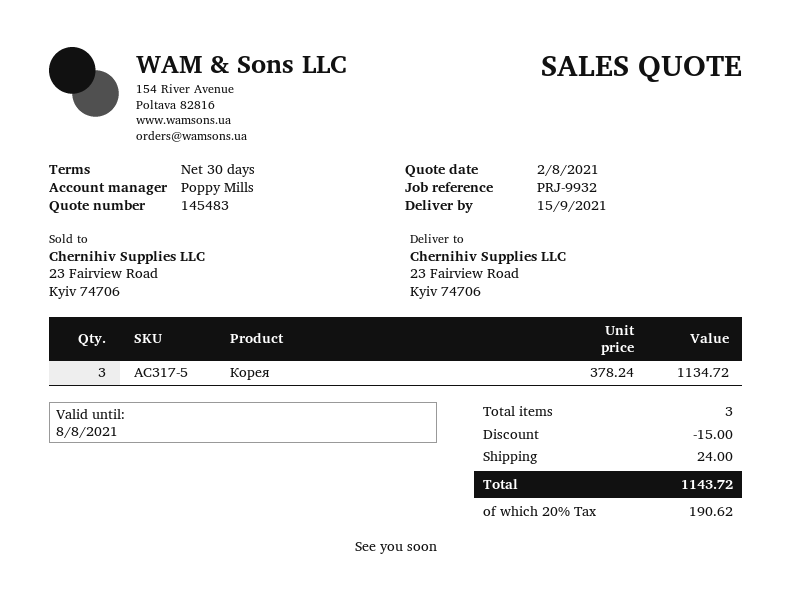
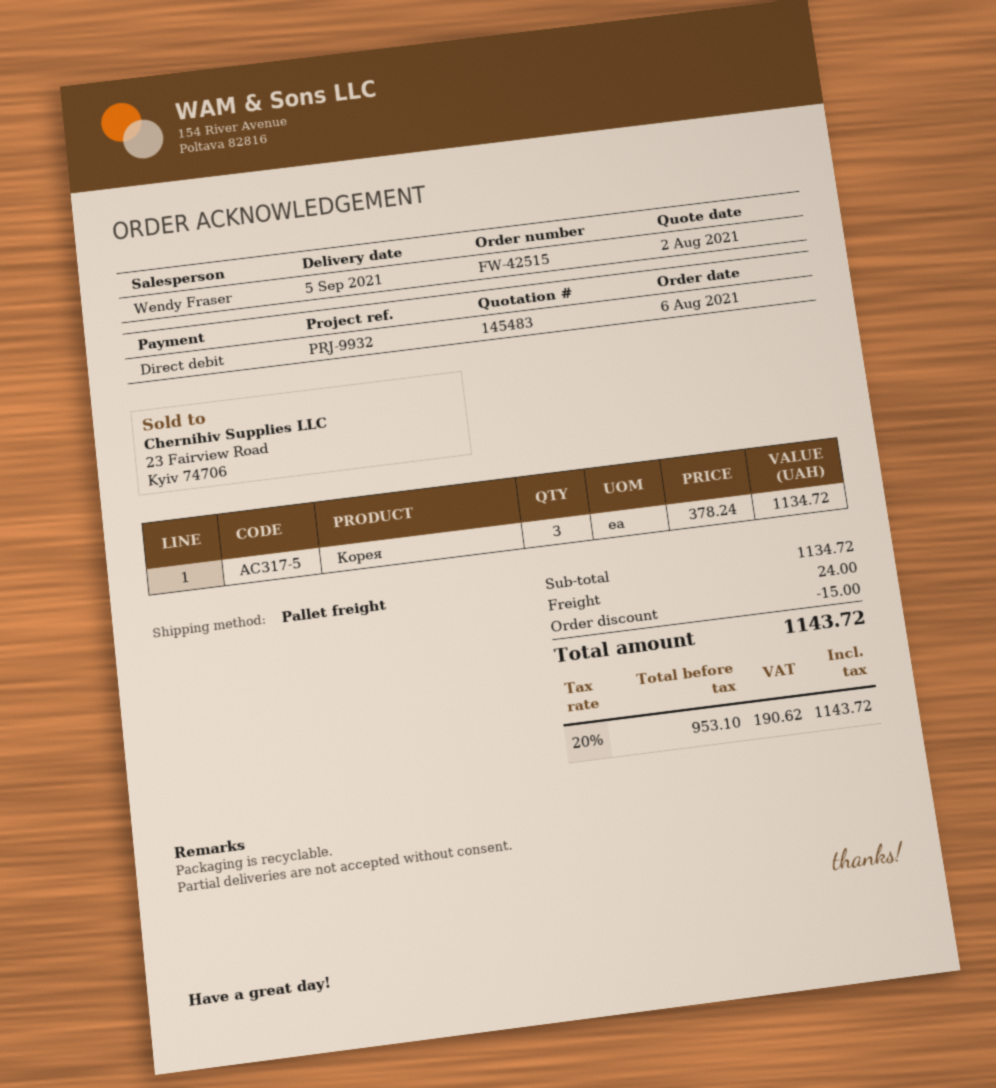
delivery date: 2021-09-15 -> 2021-09-05
sales rep: Poppy Mills -> Wendy Fraser

